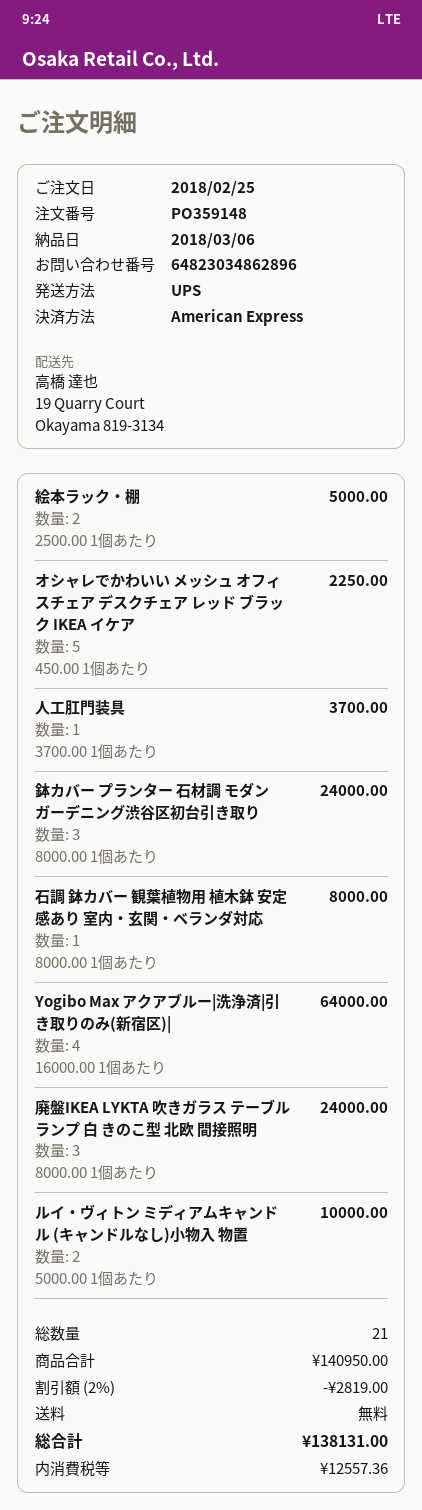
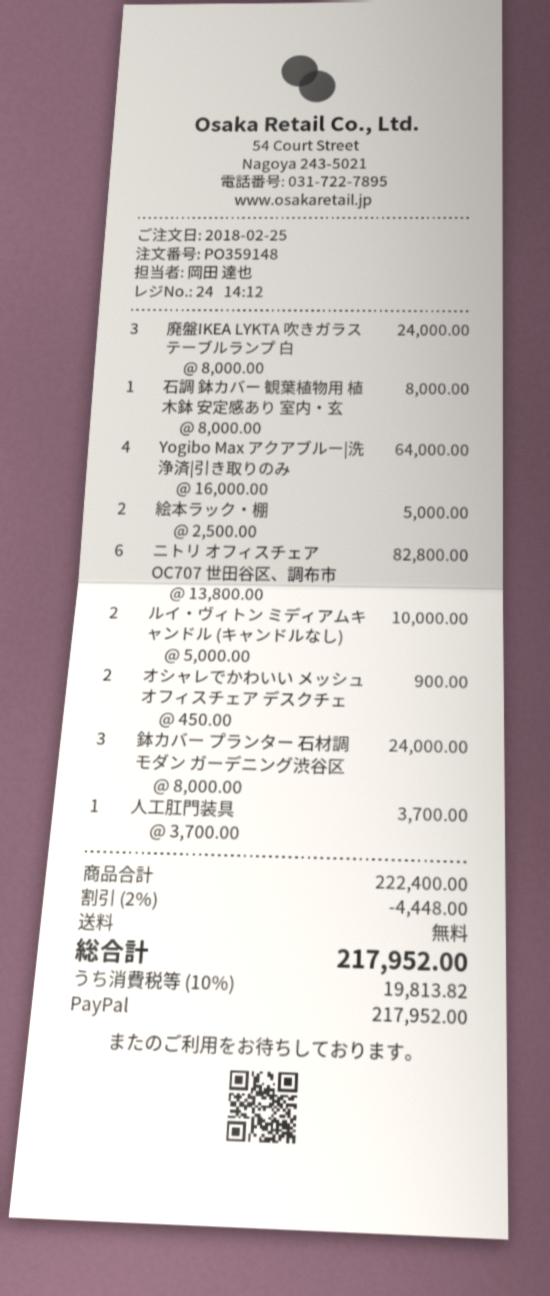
payment method: American Express -> PayPal
オシャレでかわいい メッシュ オフィスチェア デスクチェア レッド ブラック IKEA イケア: 5 x 450.00 = 2250.00 -> 2 x 450.00 = 900.00
ニトリ オフィスチェア OC707 世田谷区、調布市: none -> 6 x 13800.00 = 82800.00
subtotal: 140950.00 -> 222400.00
discount: 2% = 2819.00 -> 2% = 4448.00
tax: 12557.36 -> 19813.82
total: 138131.00 -> 217952.00

